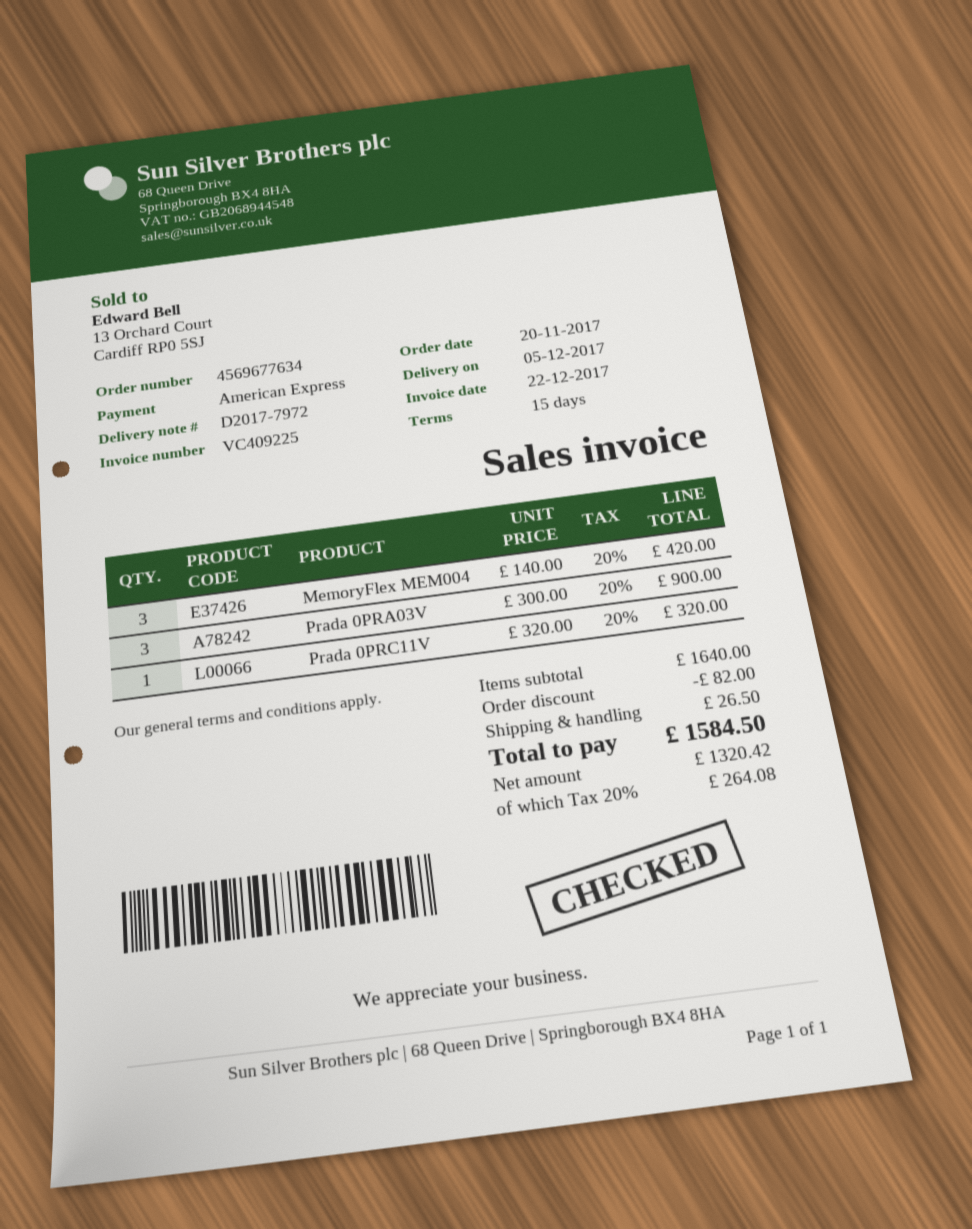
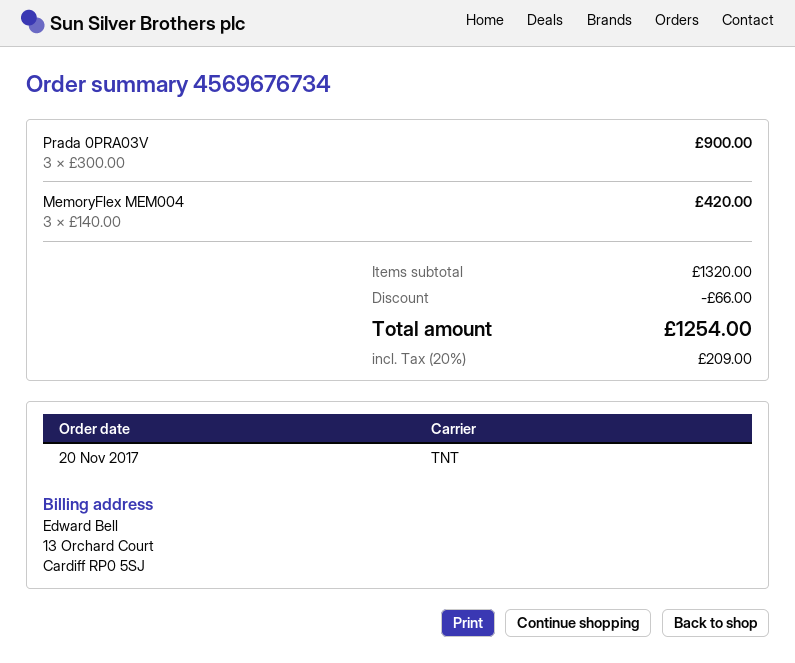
order number: 4569677634 -> 4569676734
Prada 0PRC11V: 1 x 320.00 = 320.00 -> none
subtotal: 1640.00 -> 1320.00
discount: 82.00 -> 66.00
shipping: 26.50 -> none
tax: 20% = 264.08 -> 20% = 209.00
total: 1584.50 -> 1254.00

